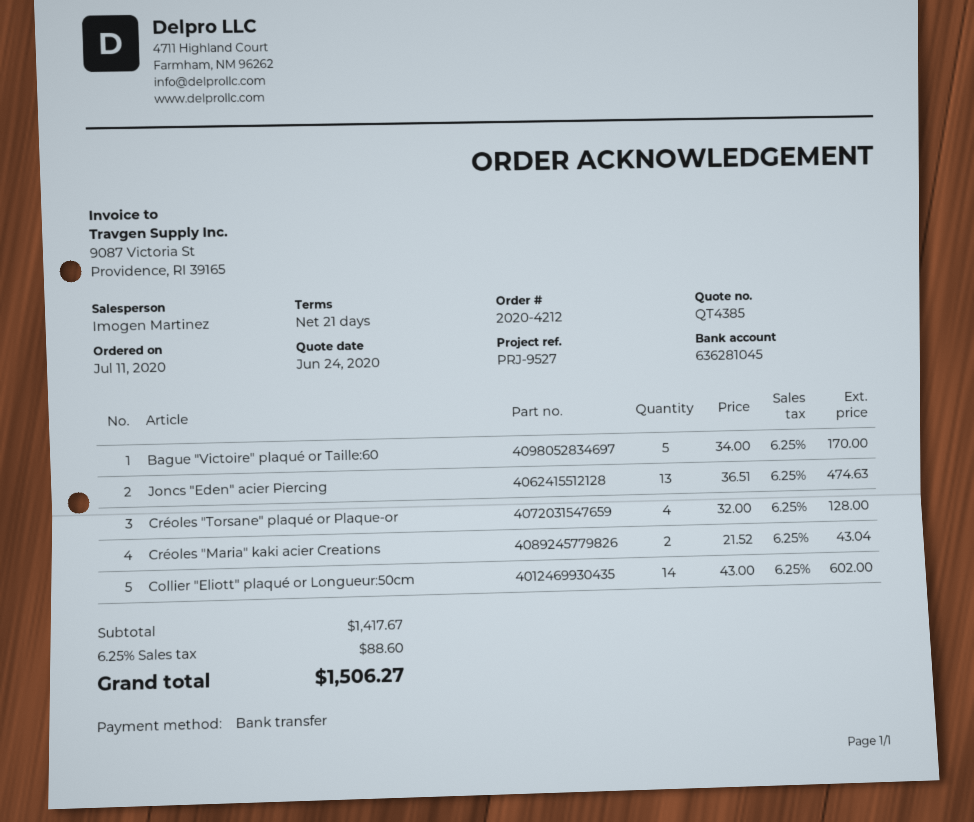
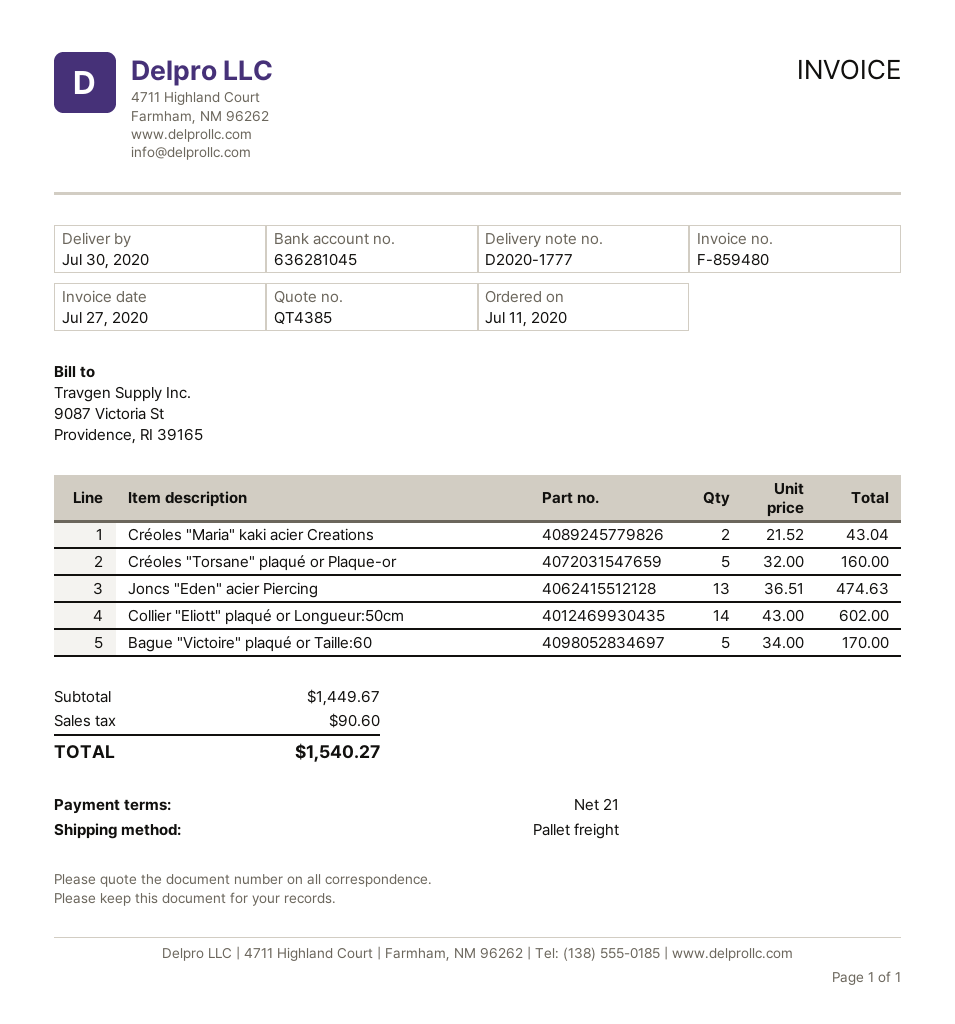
Créoles "Torsane" plaqué or Plaque-or: 4 x 32.00 = 128.00 -> 5 x 32.00 = 160.00
subtotal: 1417.67 -> 1449.67
tax: 88.60 -> 90.60
total: 1506.27 -> 1540.27

